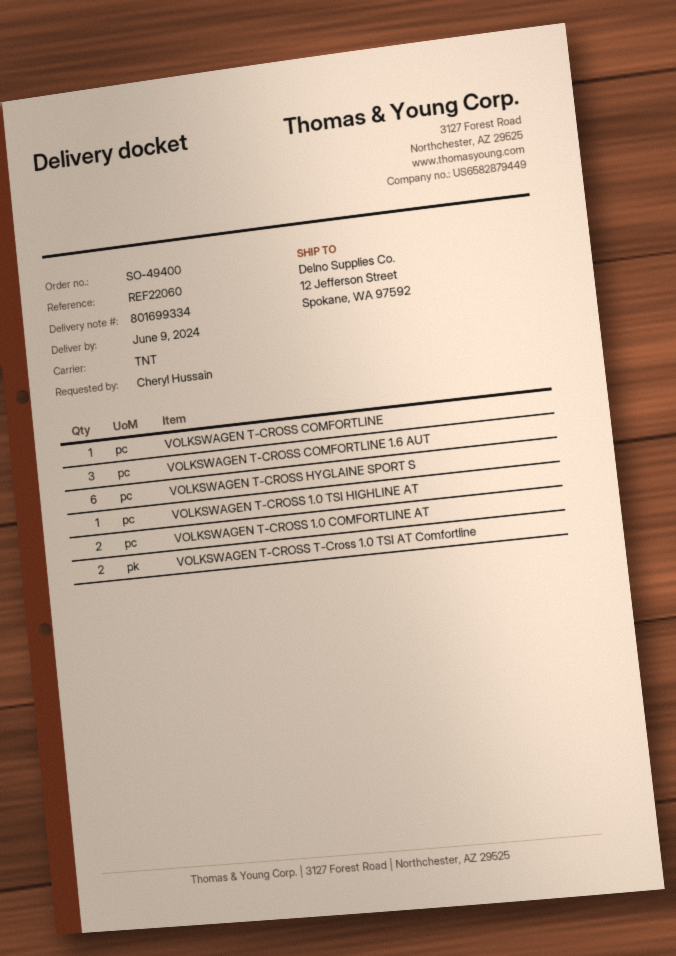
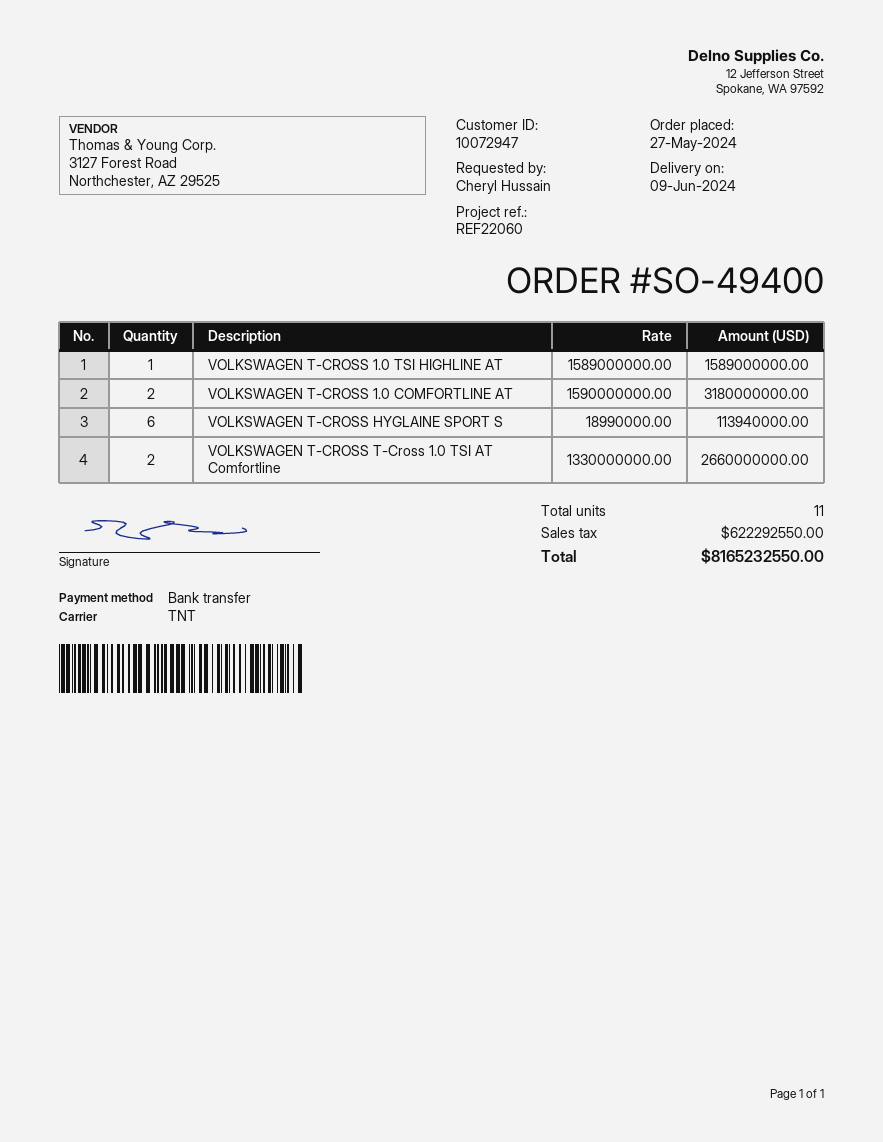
VOLKSWAGEN T-CROSS COMFORTLINE: 1 -> none
VOLKSWAGEN T-CROSS COMFORTLINE 1.6 AUT: 3 -> none

